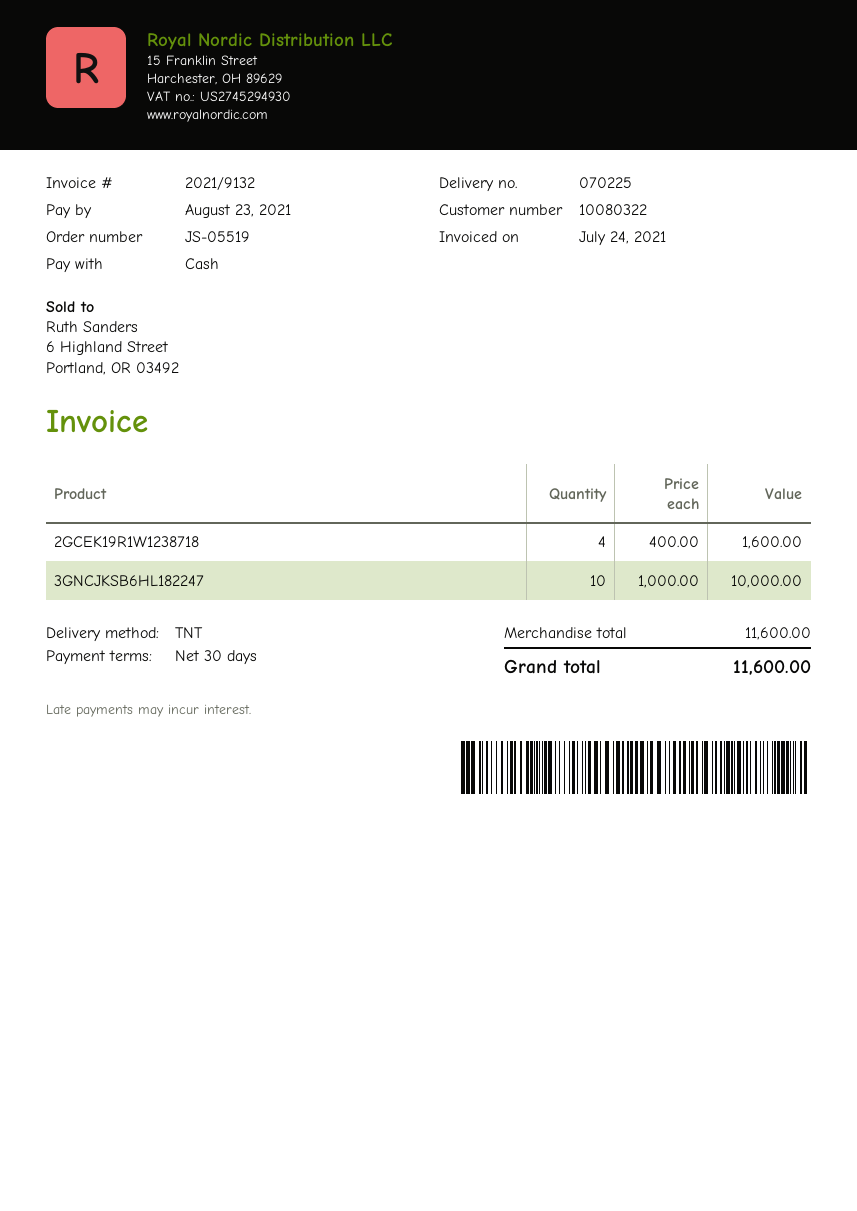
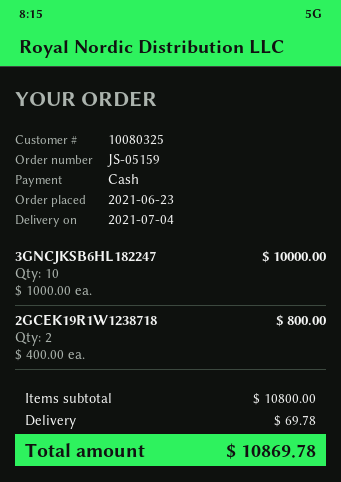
order number: JS-05519 -> JS-05159
customer number: 10080322 -> 10080325
2GCEK19R1W1238718: 4 x 400.00 = 1600.00 -> 2 x 400.00 = 800.00
subtotal: 11600.00 -> 10800.00
shipping: none -> 69.78
total: 11600.00 -> 10869.78

